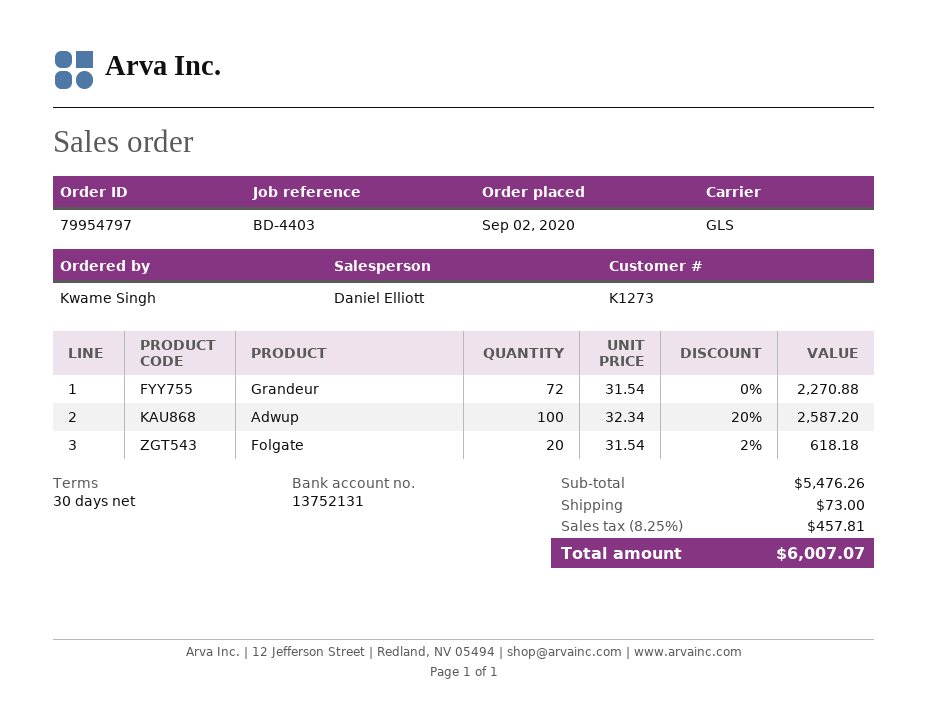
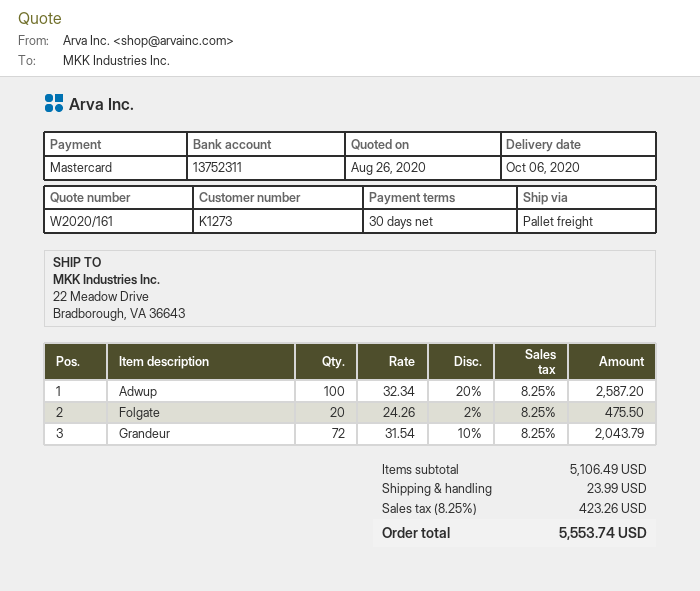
bank account: 13752131 -> 13752311
shipping method: GLS -> pallet freight
Grandeur: 72 x 31.54 = 2270.88 -> 72 x 31.54 - 10% = 2043.79
Folgate: 20 x 31.54 - 2% = 618.18 -> 20 x 24.26 - 2% = 475.50
subtotal: 5476.26 -> 5106.49
shipping: 73.00 -> 23.99
tax: 8.25% = 457.81 -> 8.25% = 423.26
total: 6007.07 -> 5553.74

